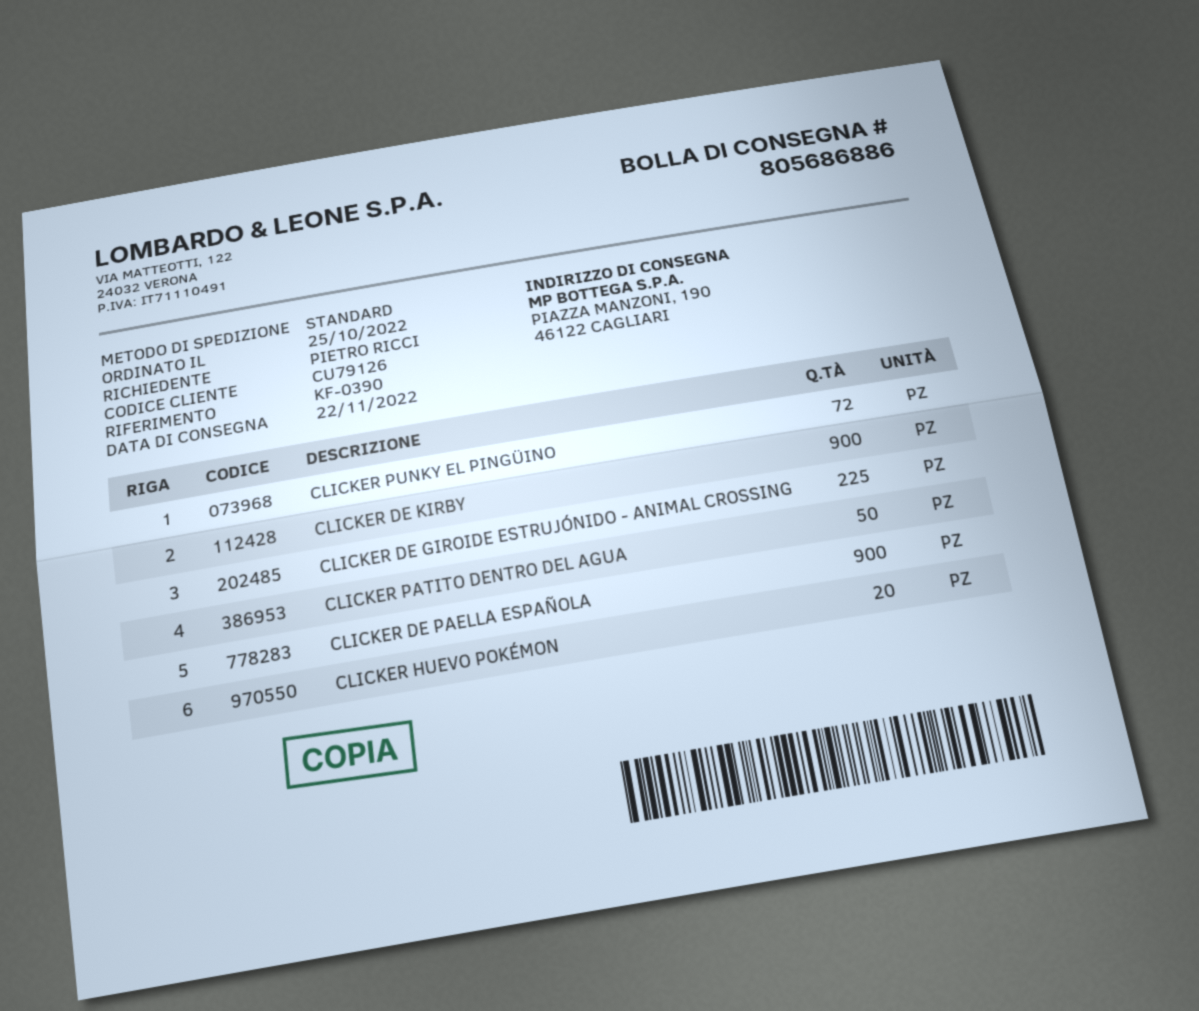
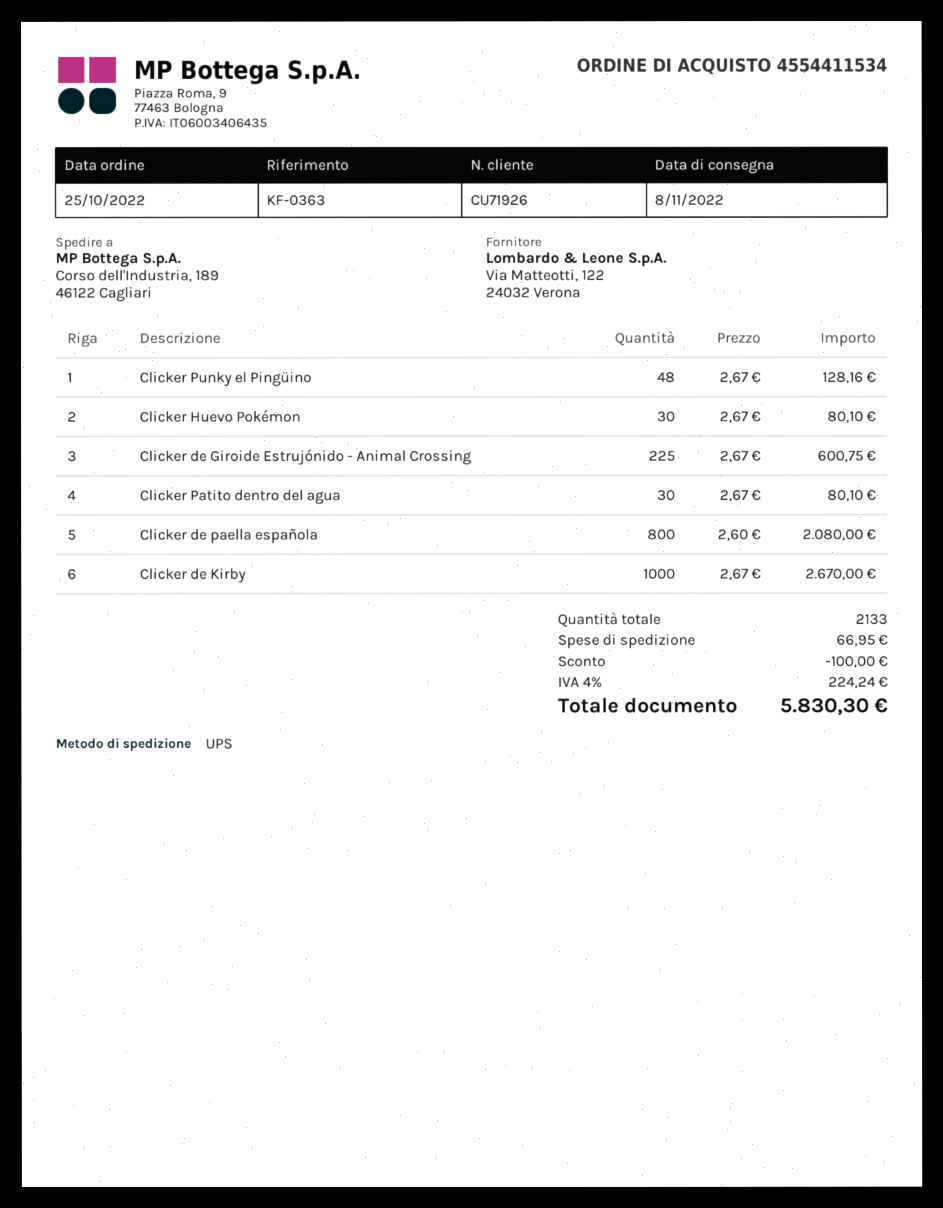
delivery date: 2022-11-22 -> 2022-11-08
customer number: CU79126 -> CU71926
reference: KF-0390 -> KF-0363
shipping method: standard -> UPS
ship to: PIAZZA MANZONI, 190, 46122 CAGLIARI -> Corso dell'Industria, 189, 46122 Cagliari
CLICKER PUNKY EL PINGÜINO: 72 -> 48
CLICKER DE KIRBY: 900 -> 1000
CLICKER PATITO DENTRO DEL AGUA: 50 -> 30
CLICKER DE PAELLA ESPAÑOLA: 900 -> 800
CLICKER HUEVO POKÉMON: 20 -> 30

